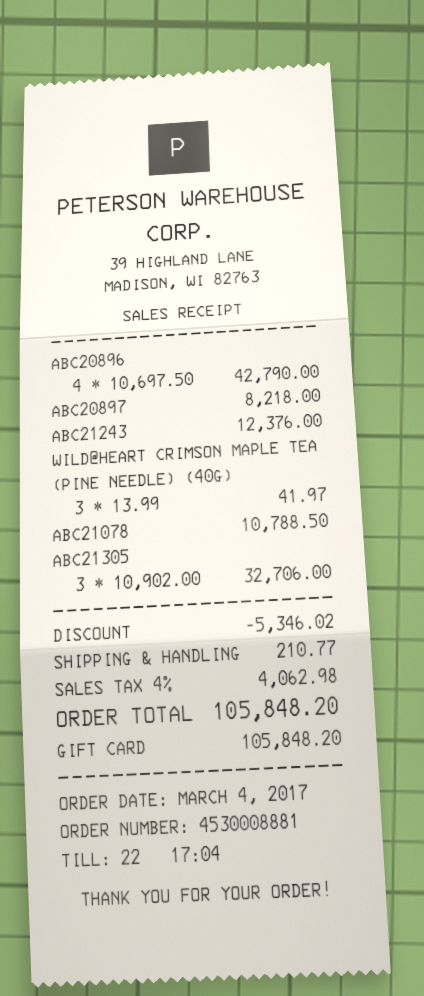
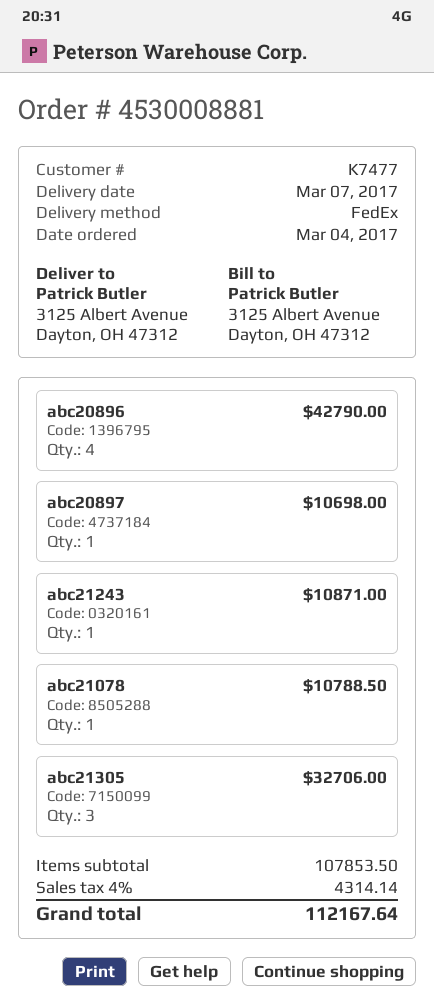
ABC20897: 1 for 8218.00 -> 1 for 10698.00
ABC21243: 1 for 12376.00 -> 1 for 10871.00
WILD@HEART CRIMSON MAPLE TEA (PINE NEEDLE) (40G): 3 for 41.97 -> none
discount: 5346.02 -> none
shipping: 210.77 -> none
tax: 4% = 4062.98 -> 4% = 4314.14
total: 105848.20 -> 112167.64

